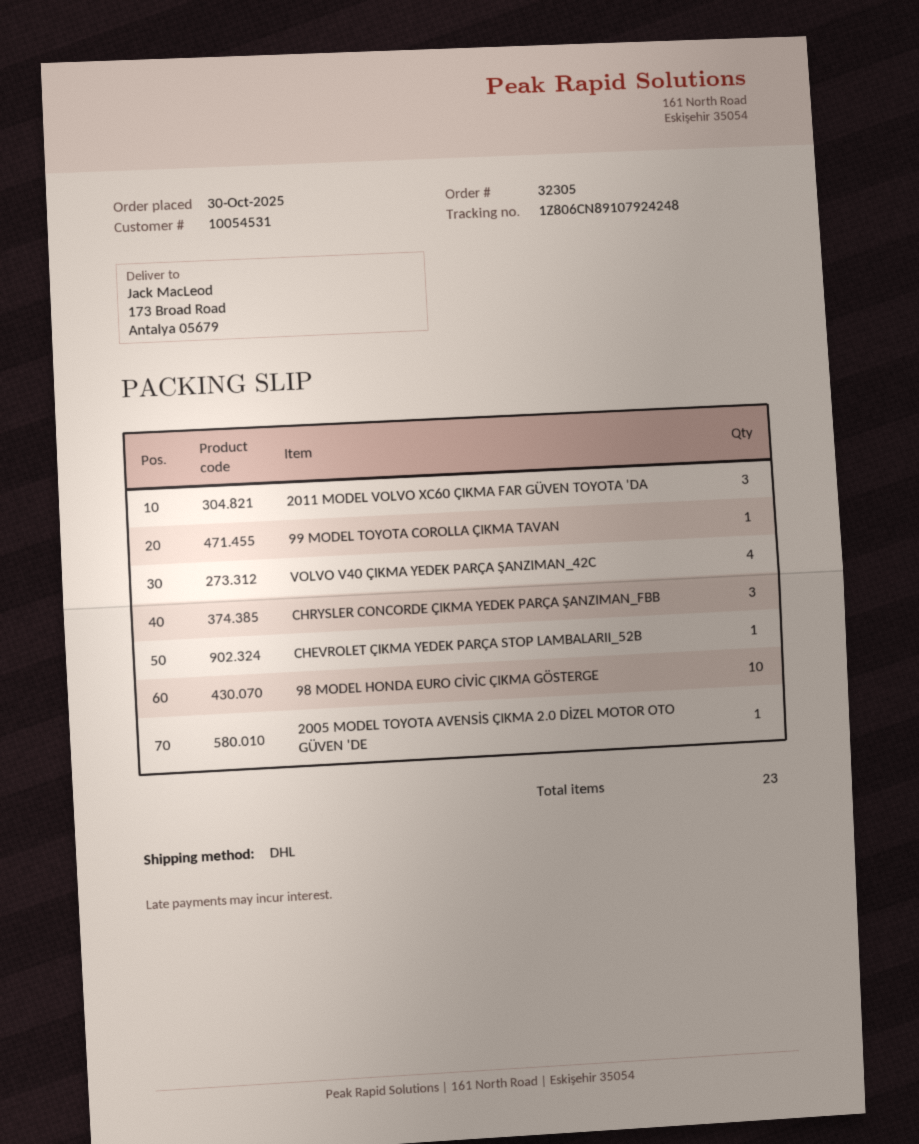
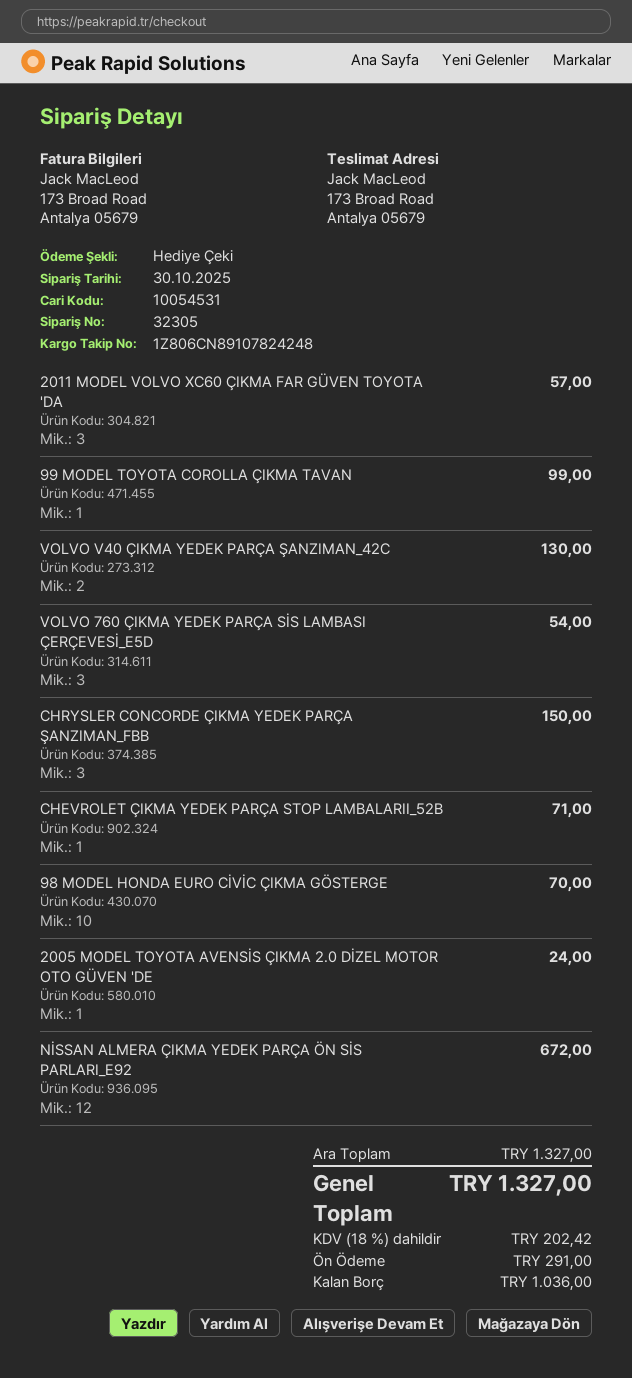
tracking number: 1Z806CN89107924248 -> 1Z806CN89107824248
VOLVO V40 ÇIKMA YEDEK PARÇA ŞANZIMAN_42C: 4 -> 2
VOLVO 760 ÇIKMA YEDEK PARÇA SİS LAMBASI ÇERÇEVESİ_E5D: none -> 3
NİSSAN ALMERA ÇIKMA YEDEK PARÇA ÖN SİS PARLARI_E92: none -> 12

